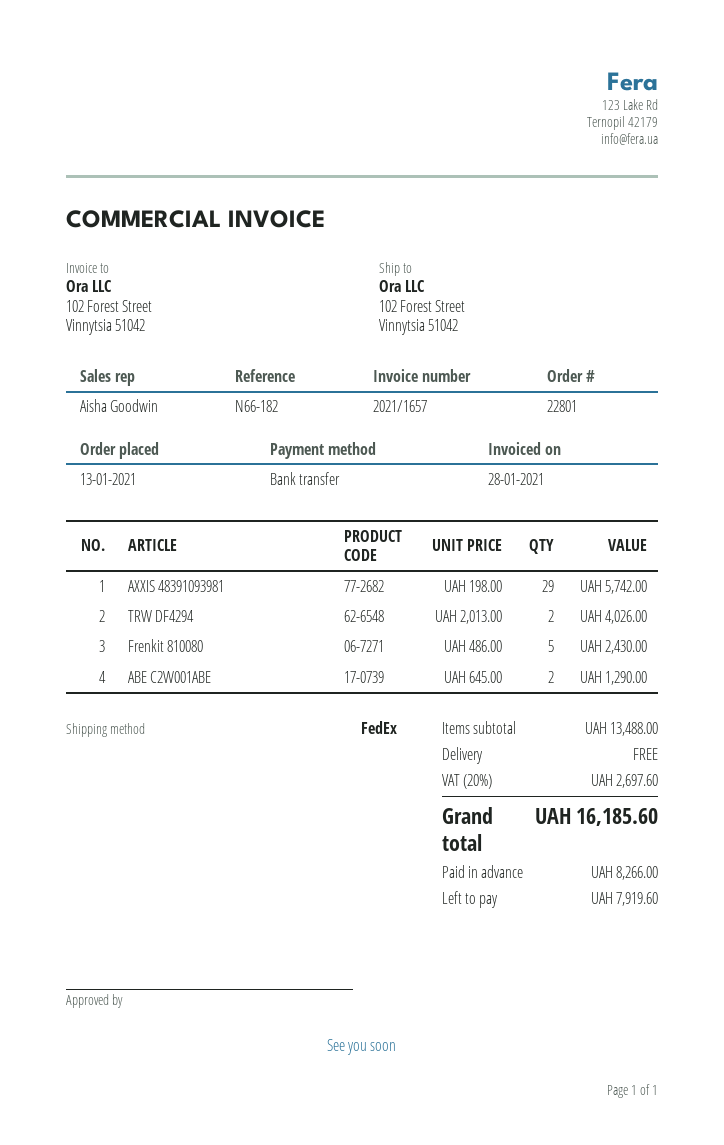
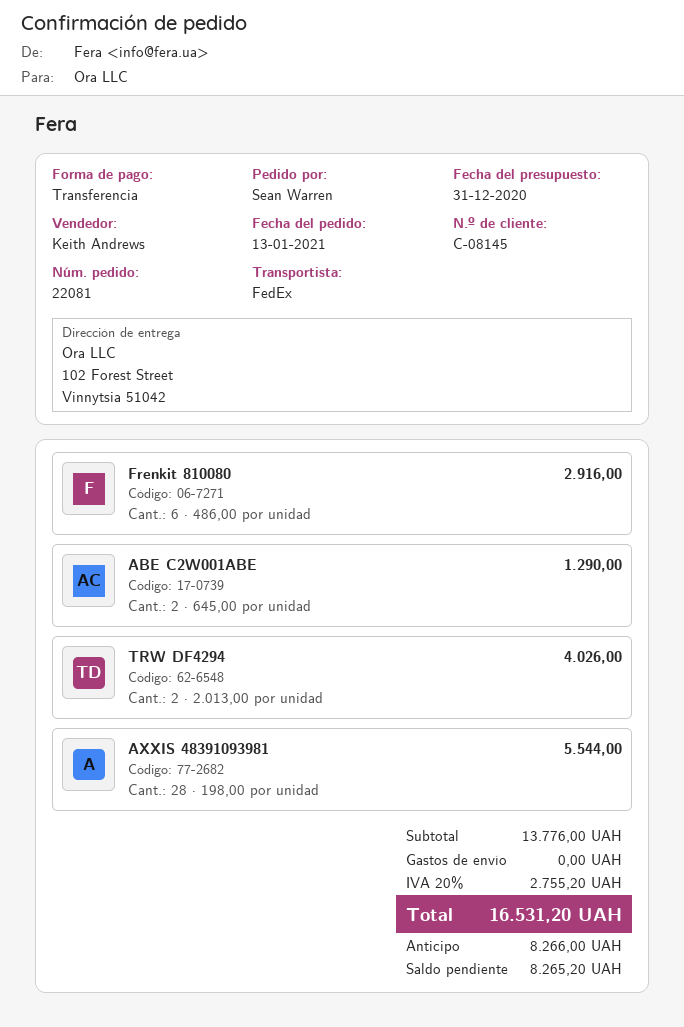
order number: 22801 -> 22081
sales rep: Aisha Goodwin -> Keith Andrews
AXXIS 48391093981: 29 x 198.00 = 5742.00 -> 28 x 198.00 = 5544.00
Frenkit 810080: 5 x 486.00 = 2430.00 -> 6 x 486.00 = 2916.00
subtotal: 13488.00 -> 13776.00
tax: 20% = 2697.60 -> 20% = 2755.20
total: 16185.60 -> 16531.20
balance: 7919.60 -> 8265.20

